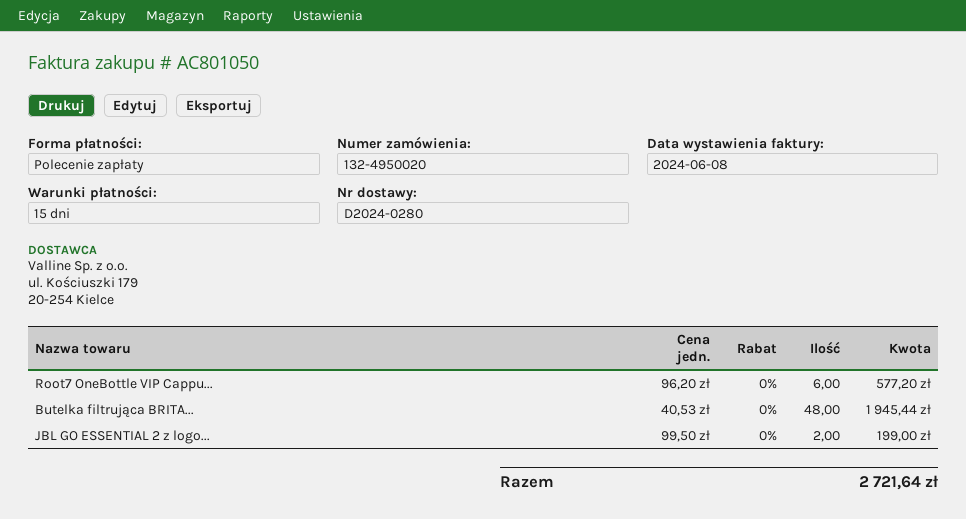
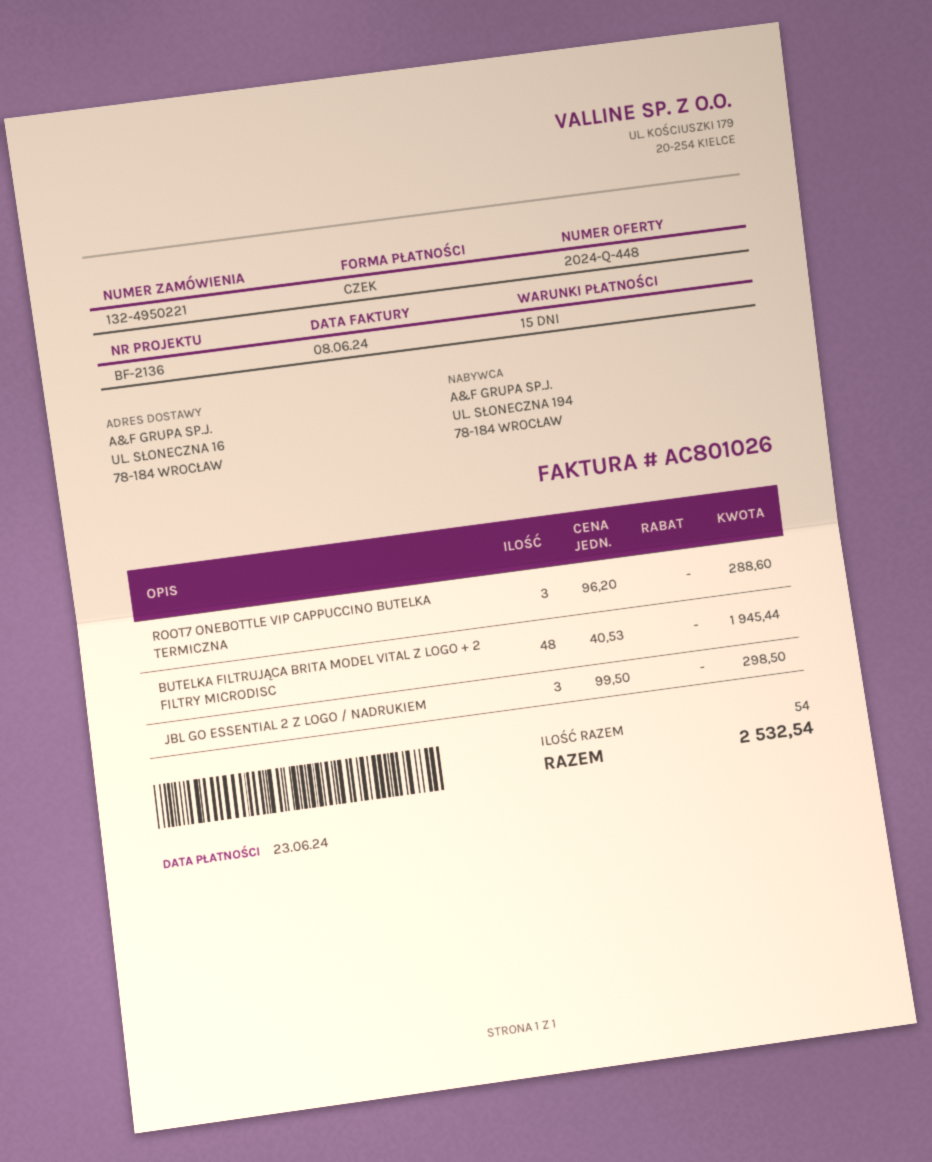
order number: 132-4950020 -> 132-4950221
invoice number: AC801050 -> AC801026
payment method: direct debit -> cheque
Root7 OneBottle VIP Cappu...: 6 x 96.20 = 577.20 -> 3 x 96.20 = 288.60
JBL GO ESSENTIAL 2 z logo...: 2 x 99.50 = 199.00 -> 3 x 99.50 = 298.50
total: 2721.64 -> 2532.54

